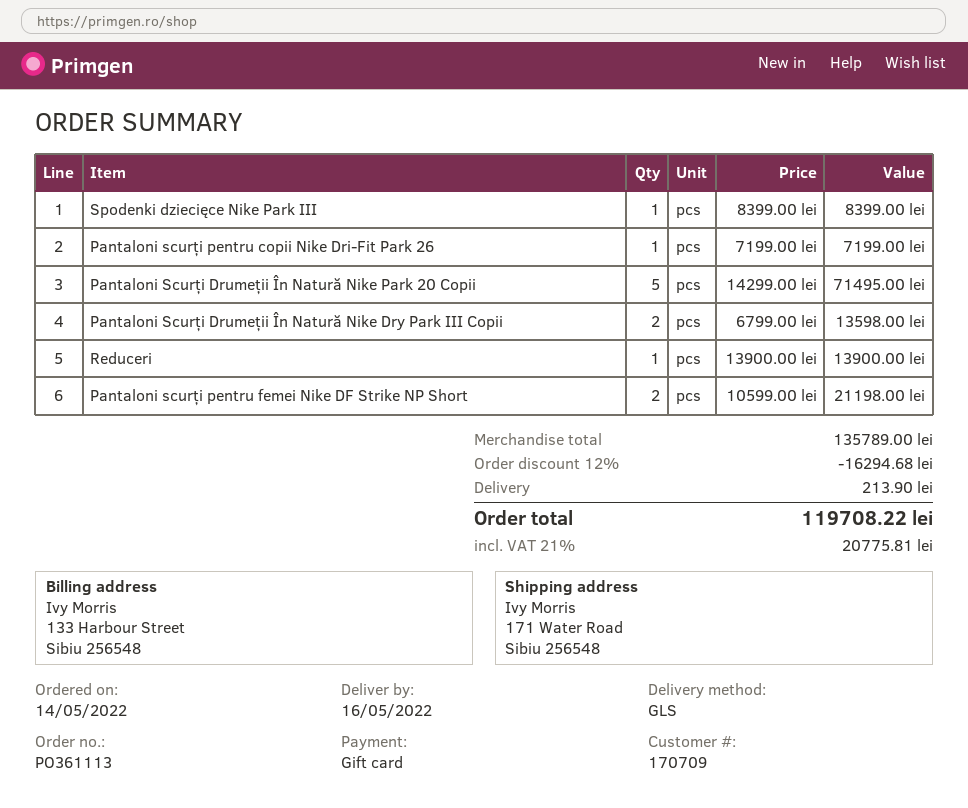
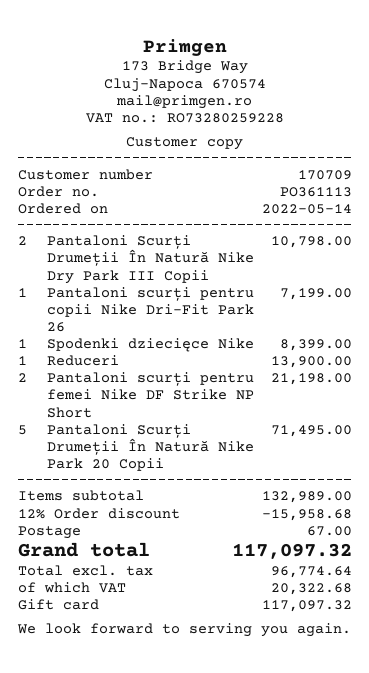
Pantaloni Scurți Drumeții În Natură Nike Dry Park III Copii: 2 for 13598.00 -> 2 for 10798.00
subtotal: 135789.00 -> 132989.00
discount: 12% = 16294.68 -> 12% = 15958.68
shipping: 213.90 -> 67.00
tax: 20775.81 -> 20322.68
total: 119708.22 -> 117097.32

